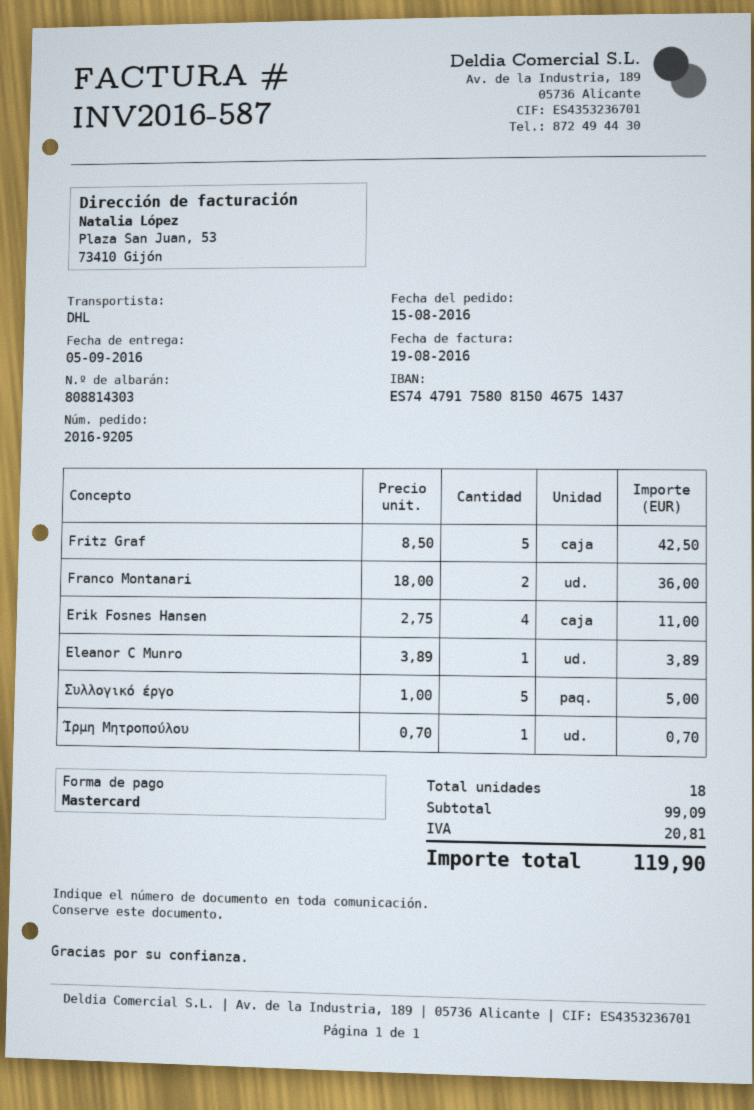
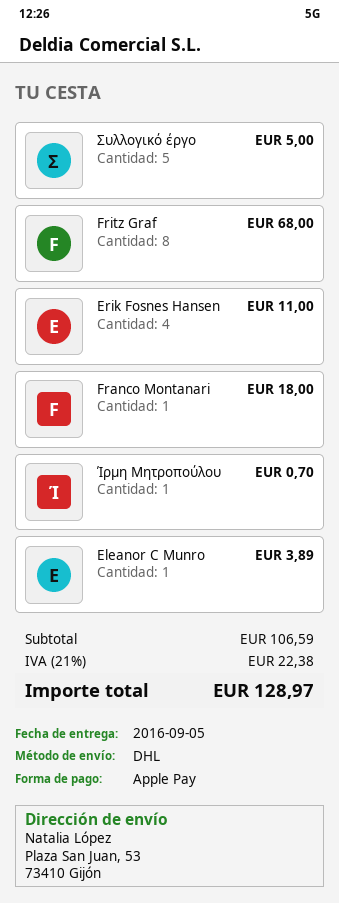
payment method: Mastercard -> Apple Pay
Fritz Graf: 5 for 42.50 -> 8 for 68.00
Franco Montanari: 2 for 36.00 -> 1 for 18.00
subtotal: 99.09 -> 106.59
tax: 20.81 -> 22.38
total: 119.90 -> 128.97

